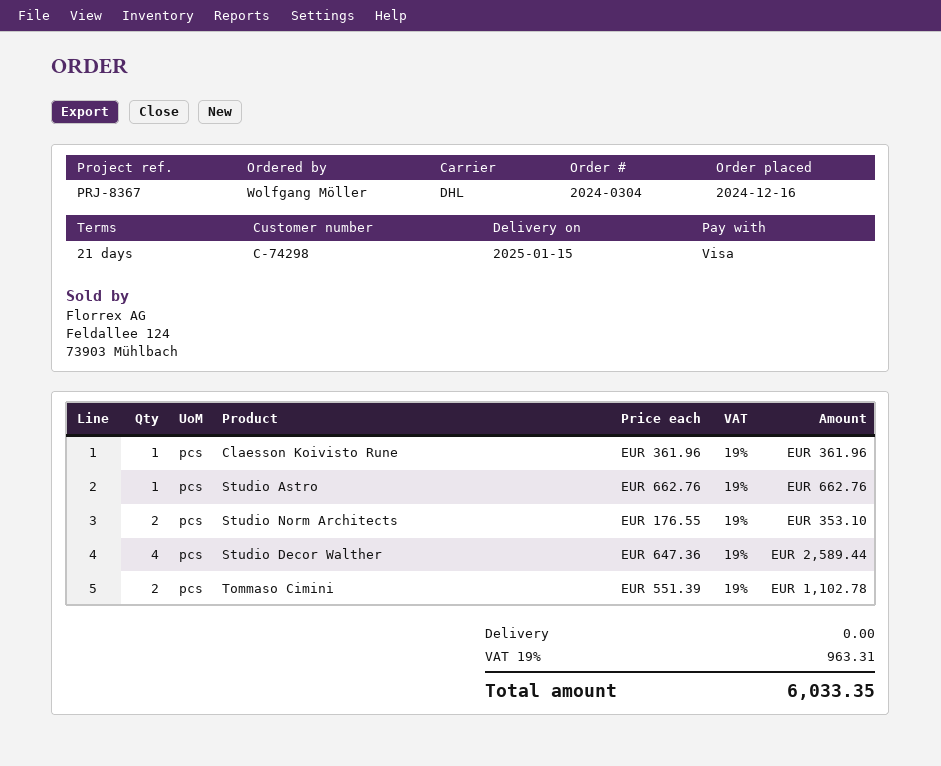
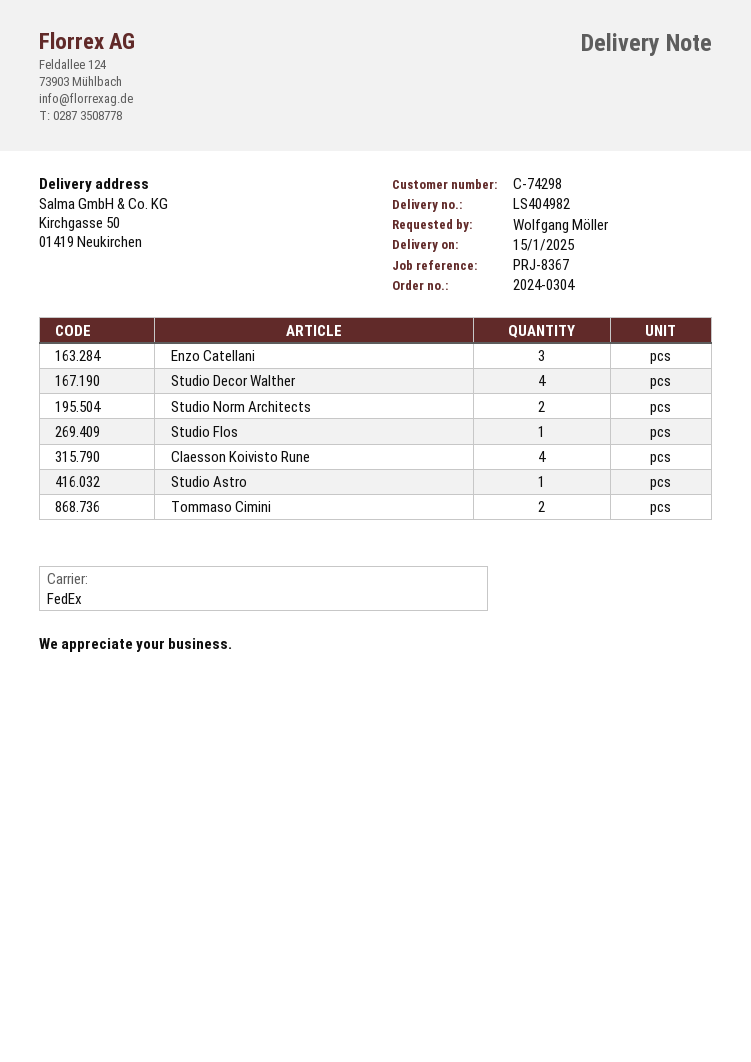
shipping method: DHL -> FedEx
Claesson Koivisto Rune: 1 -> 4
Enzo Catellani: none -> 3
Studio Flos: none -> 1

